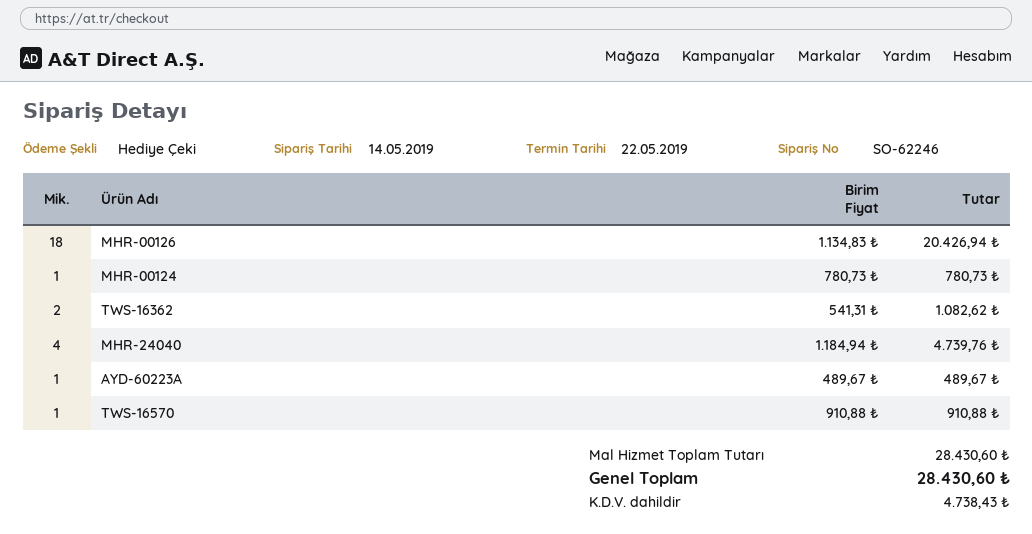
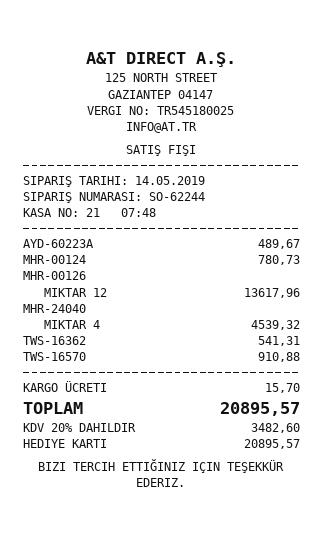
order number: SO-62246 -> SO-62244
MHR-00126: 18 for 20426.94 -> 12 for 13617.96
TWS-16362: 2 for 1082.62 -> 1 for 541.31
MHR-24040: 4 for 4739.76 -> 4 for 4539.32
shipping: none -> 15.70
tax: 4738.43 -> 3482.60
total: 28430.60 -> 20895.57

